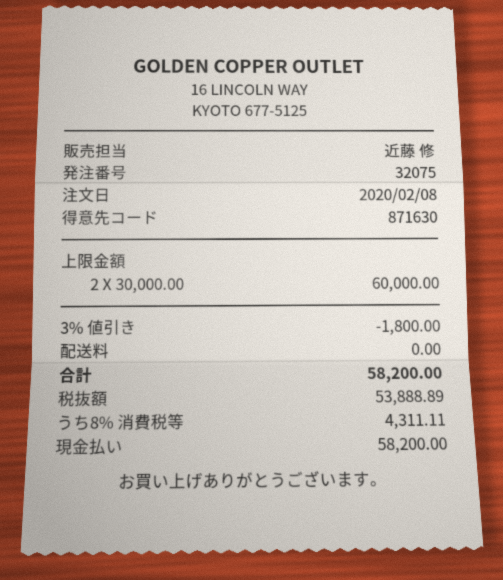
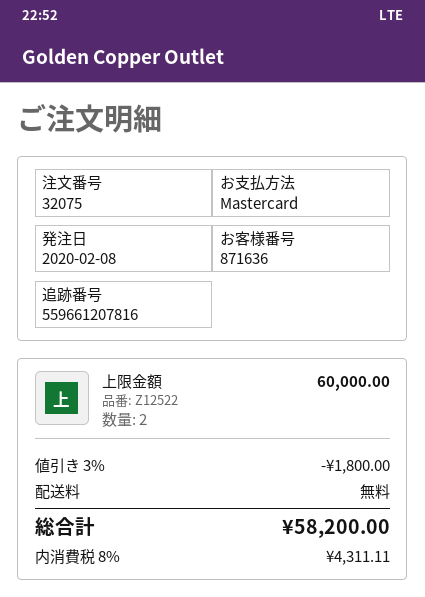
customer number: 871630 -> 871636
payment method: cash -> Mastercard

